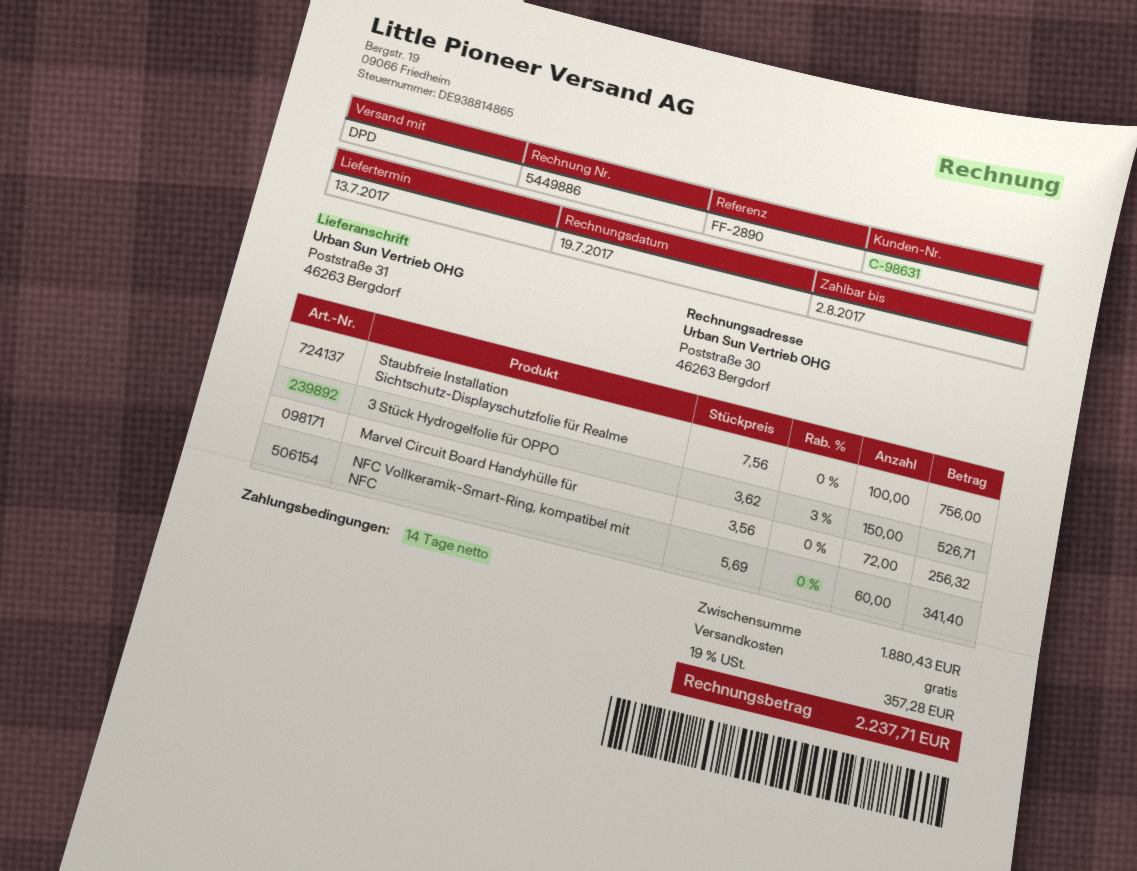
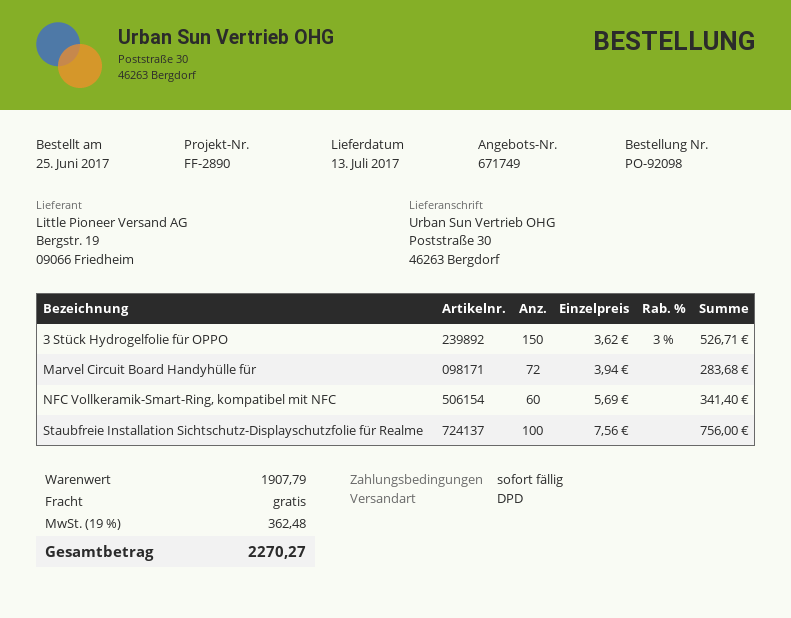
payment terms: 14 days -> on receipt
ship to: Poststraße 31, 46263 Bergdorf -> Poststraße 30, 46263 Bergdorf
Marvel Circuit Board Handyhülle für: 72 x 3.56 = 256.32 -> 72 x 3.94 = 283.68
subtotal: 1880.43 -> 1907.79
tax: 19% = 357.28 -> 19% = 362.48
total: 2237.71 -> 2270.27

